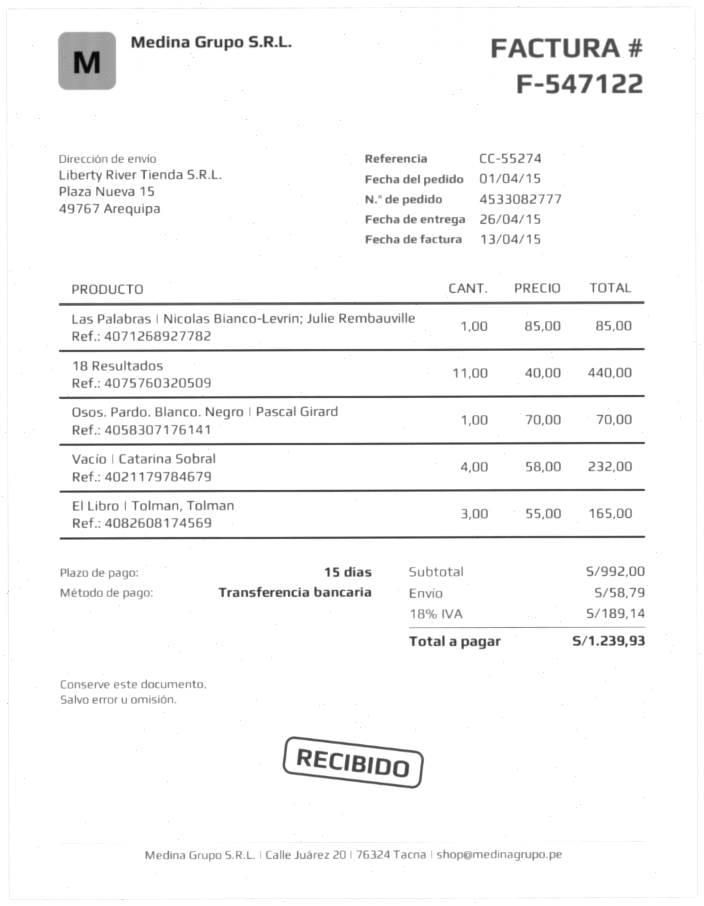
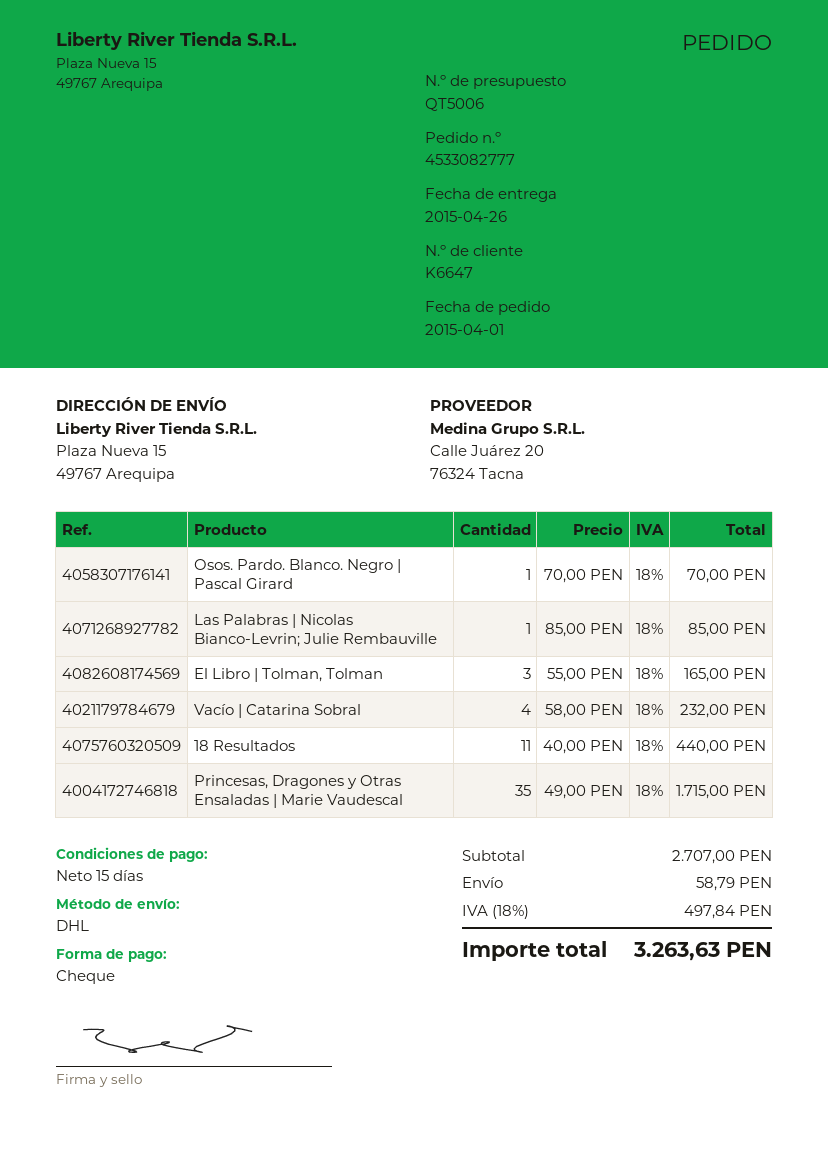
payment method: bank transfer -> cheque
Princesas, Dragones y Otras Ensaladas | Marie Vaudescal: none -> 35 x 49.00 = 1715.00
subtotal: 992.00 -> 2707.00
tax: 18% = 189.14 -> 18% = 497.84
total: 1239.93 -> 3263.63

